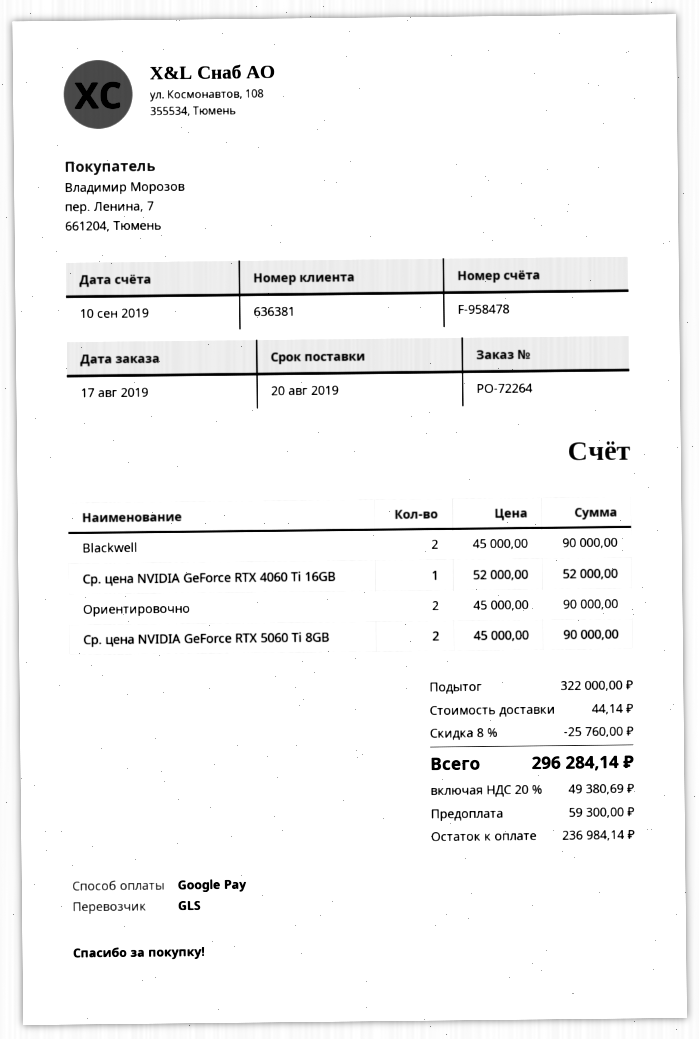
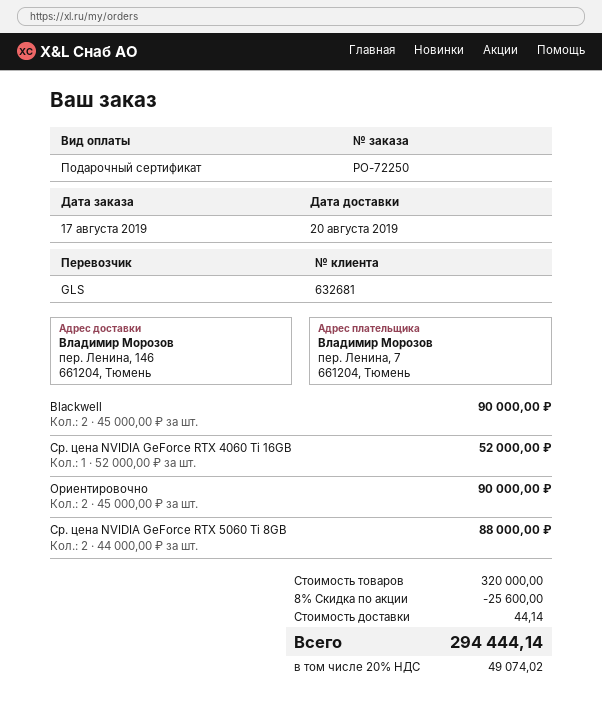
order number: PO-72264 -> PO-72250
customer number: 636381 -> 632681
payment method: Google Pay -> gift card
Ср. цена NVIDIA GeForce RTX 5060 Ti 8GB: 2 x 45000.00 = 90000.00 -> 2 x 44000.00 = 88000.00
subtotal: 322000.00 -> 320000.00
discount: 8% = 25760.00 -> 8% = 25600.00
tax: 20% = 49380.69 -> 20% = 49074.02
total: 296284.14 -> 294444.14

